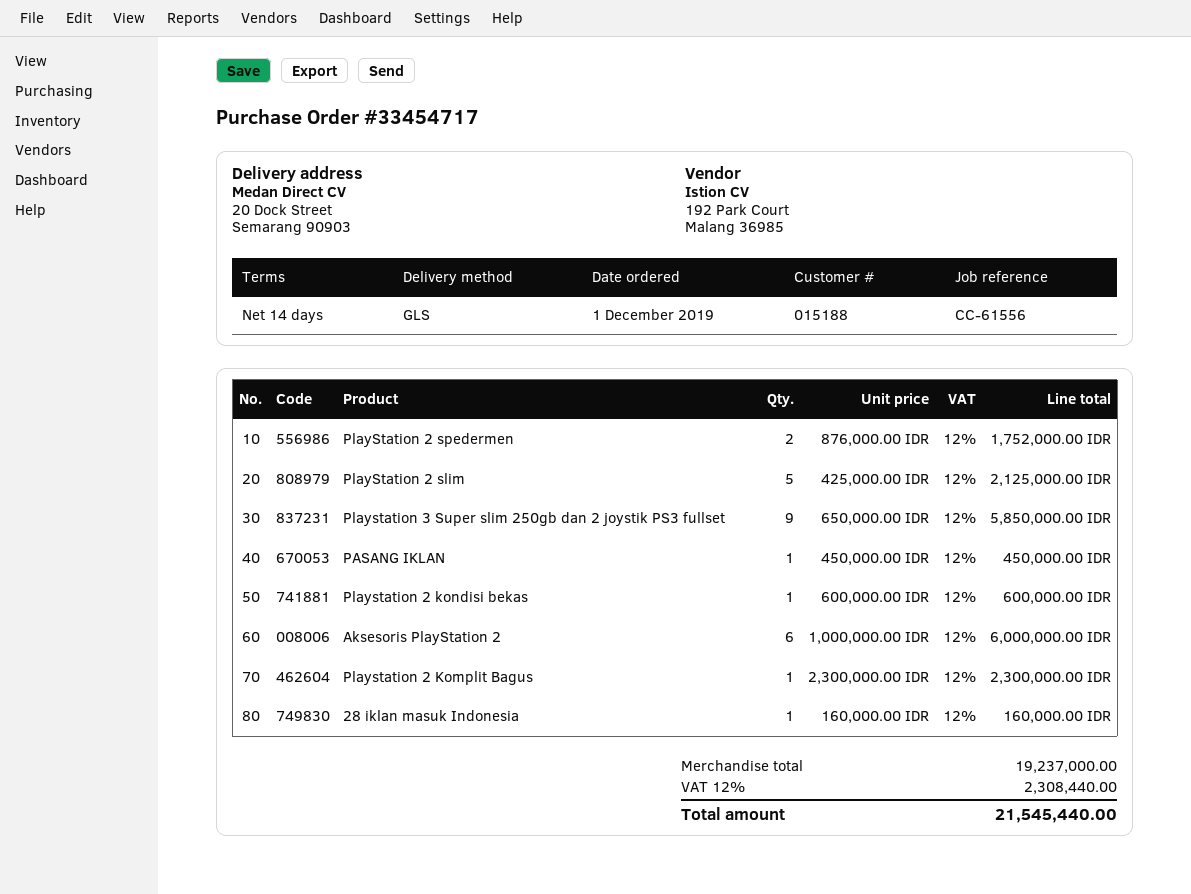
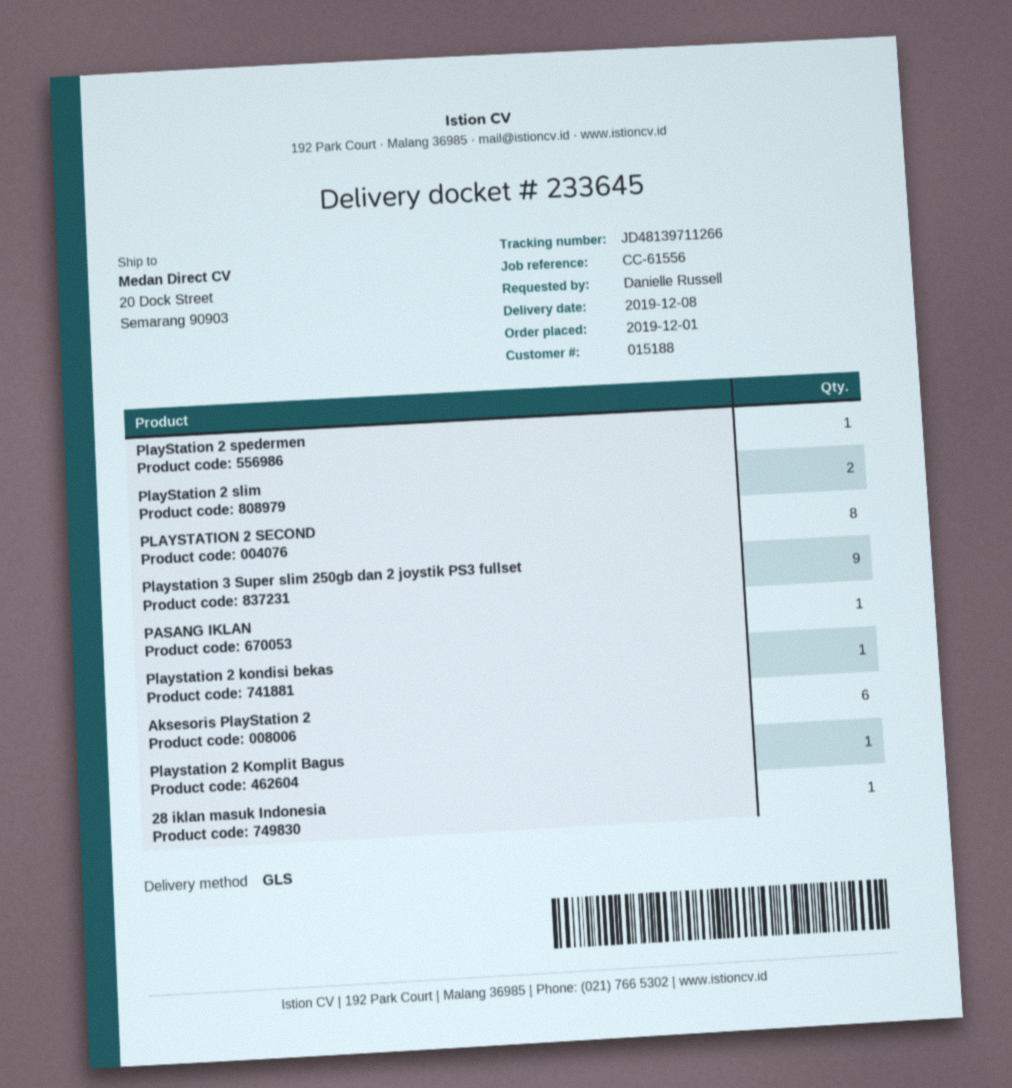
PlayStation 2 spedermen: 2 -> 1
PlayStation 2 slim: 5 -> 2
PLAYSTATION 2 SECOND: none -> 8

